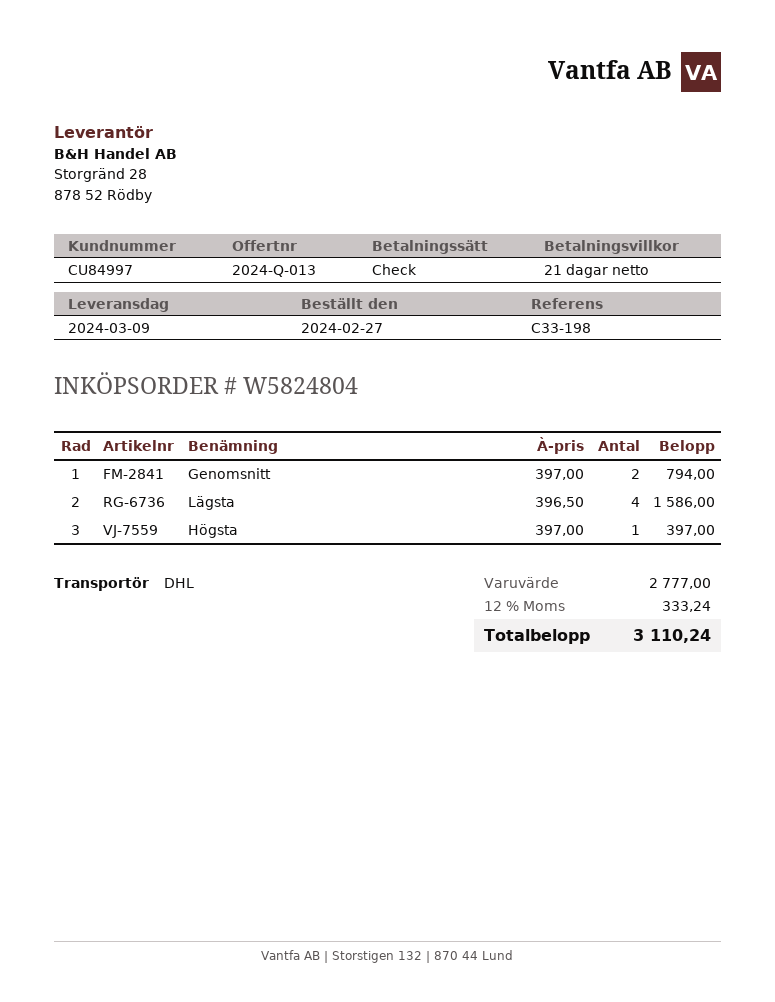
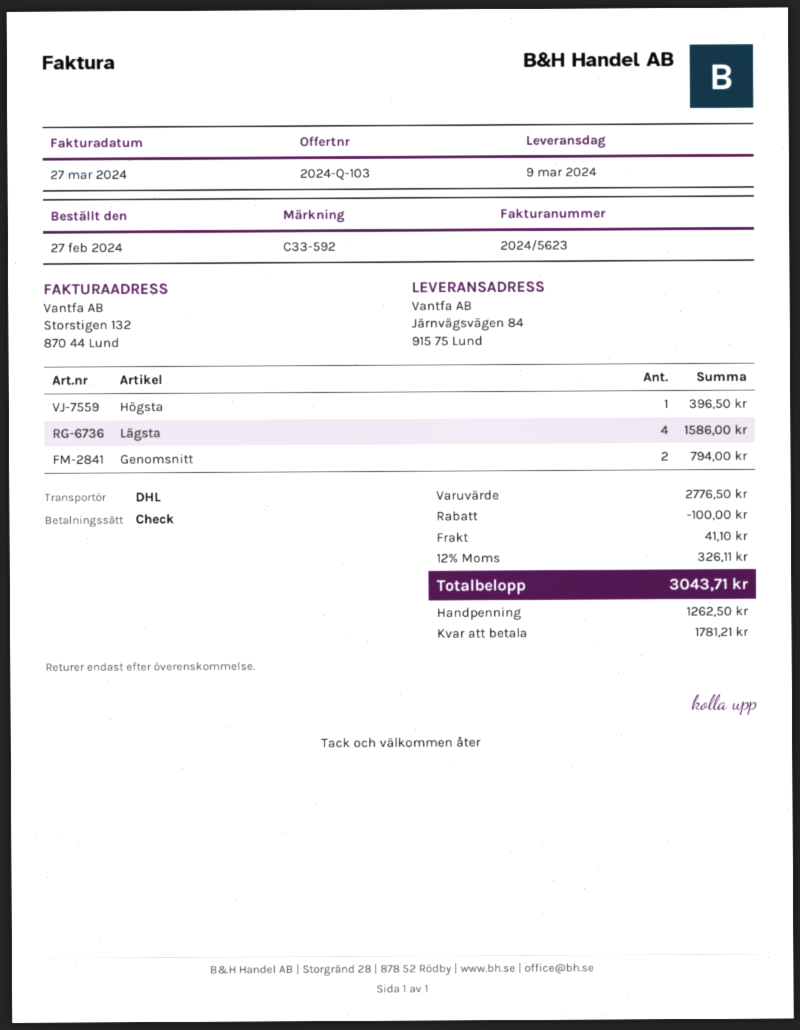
quote number: 2024-Q-013 -> 2024-Q-103
reference: C33-198 -> C33-592
Högsta: 1 for 397.00 -> 1 for 396.50
subtotal: 2777.00 -> 2776.50
discount: none -> 100.00
shipping: none -> 41.10
tax: 12% = 333.24 -> 12% = 326.11
total: 3110.24 -> 3043.71

